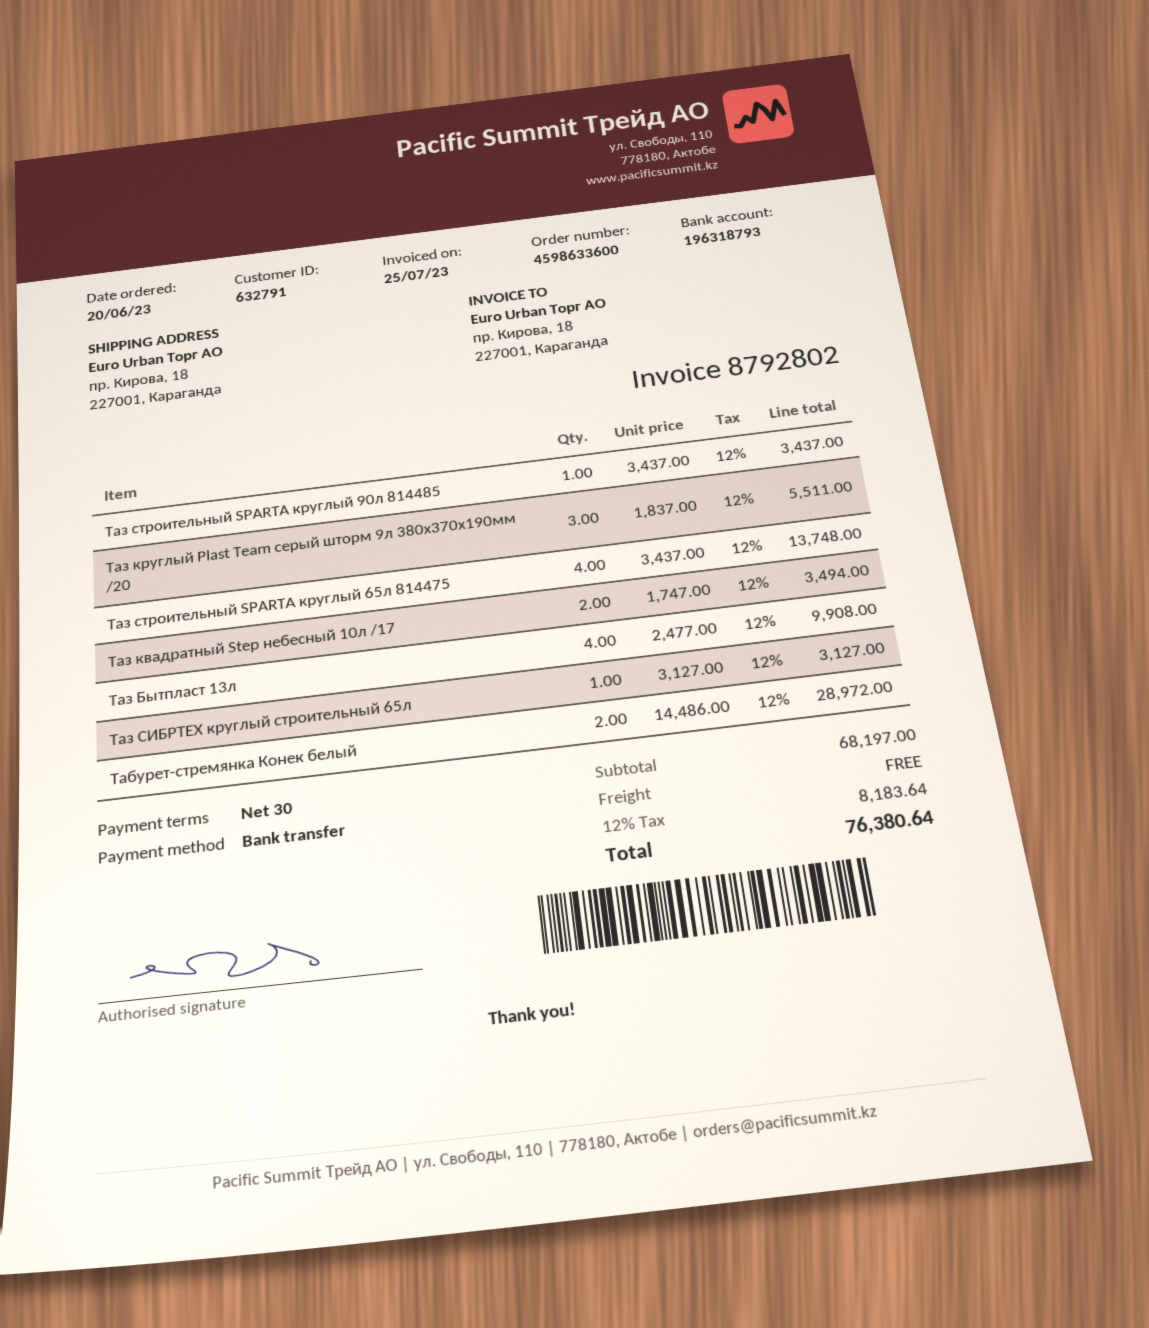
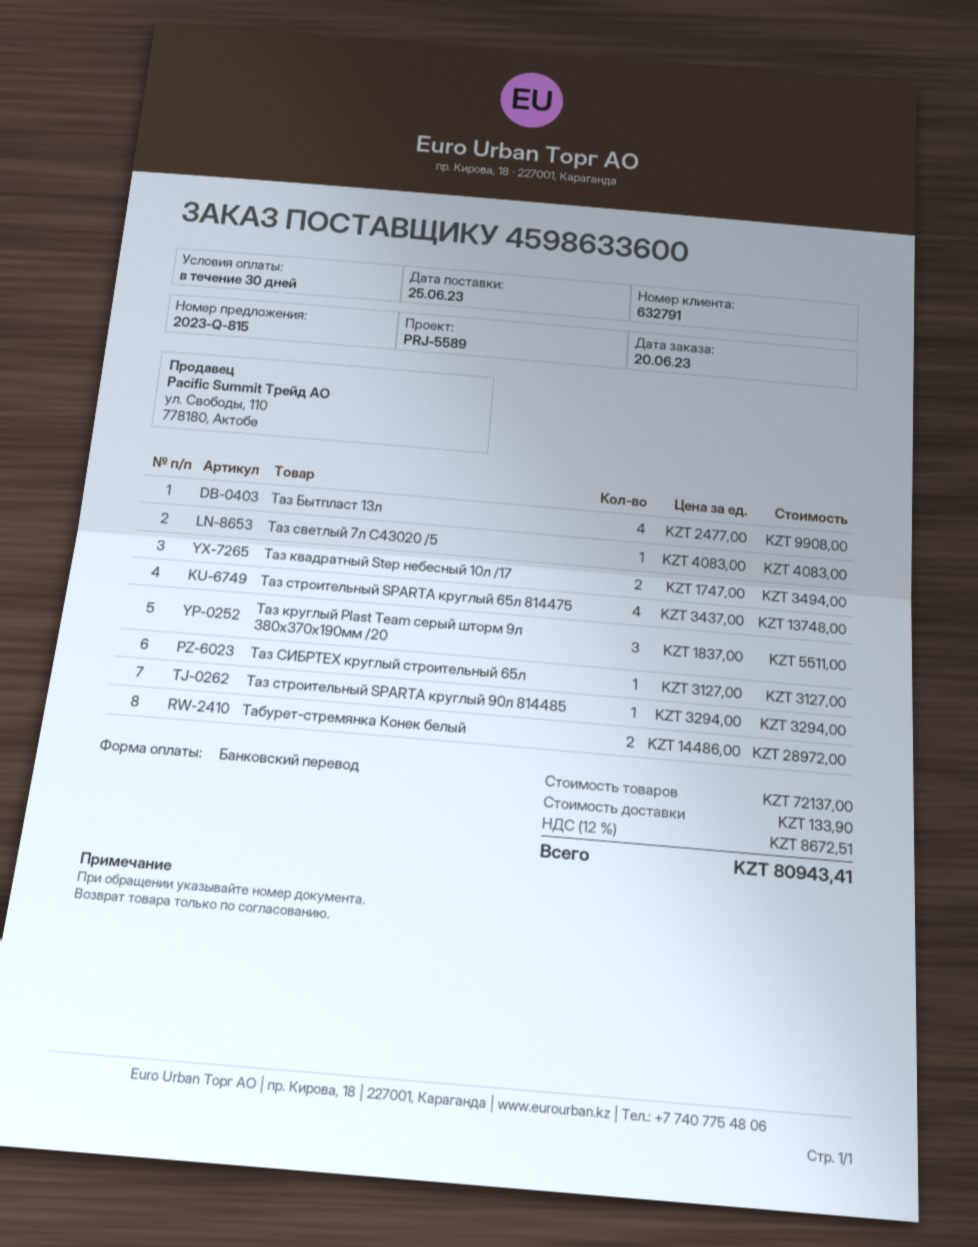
Таз строительный SPARTA круглый 90л 814485: 1 x 3437.00 = 3437.00 -> 1 x 3294.00 = 3294.00
Таз светлый 7л С43020 /5: none -> 1 x 4083.00 = 4083.00
subtotal: 68197.00 -> 72137.00
shipping: 0.00 -> 133.90
tax: 12% = 8183.64 -> 12% = 8672.51
total: 76380.64 -> 80943.41

